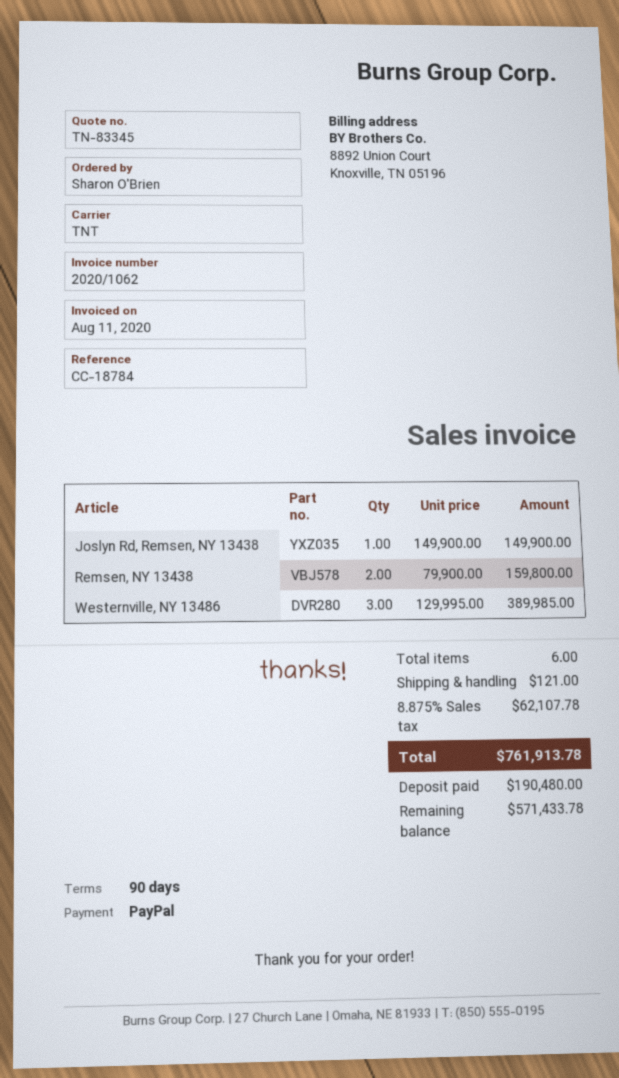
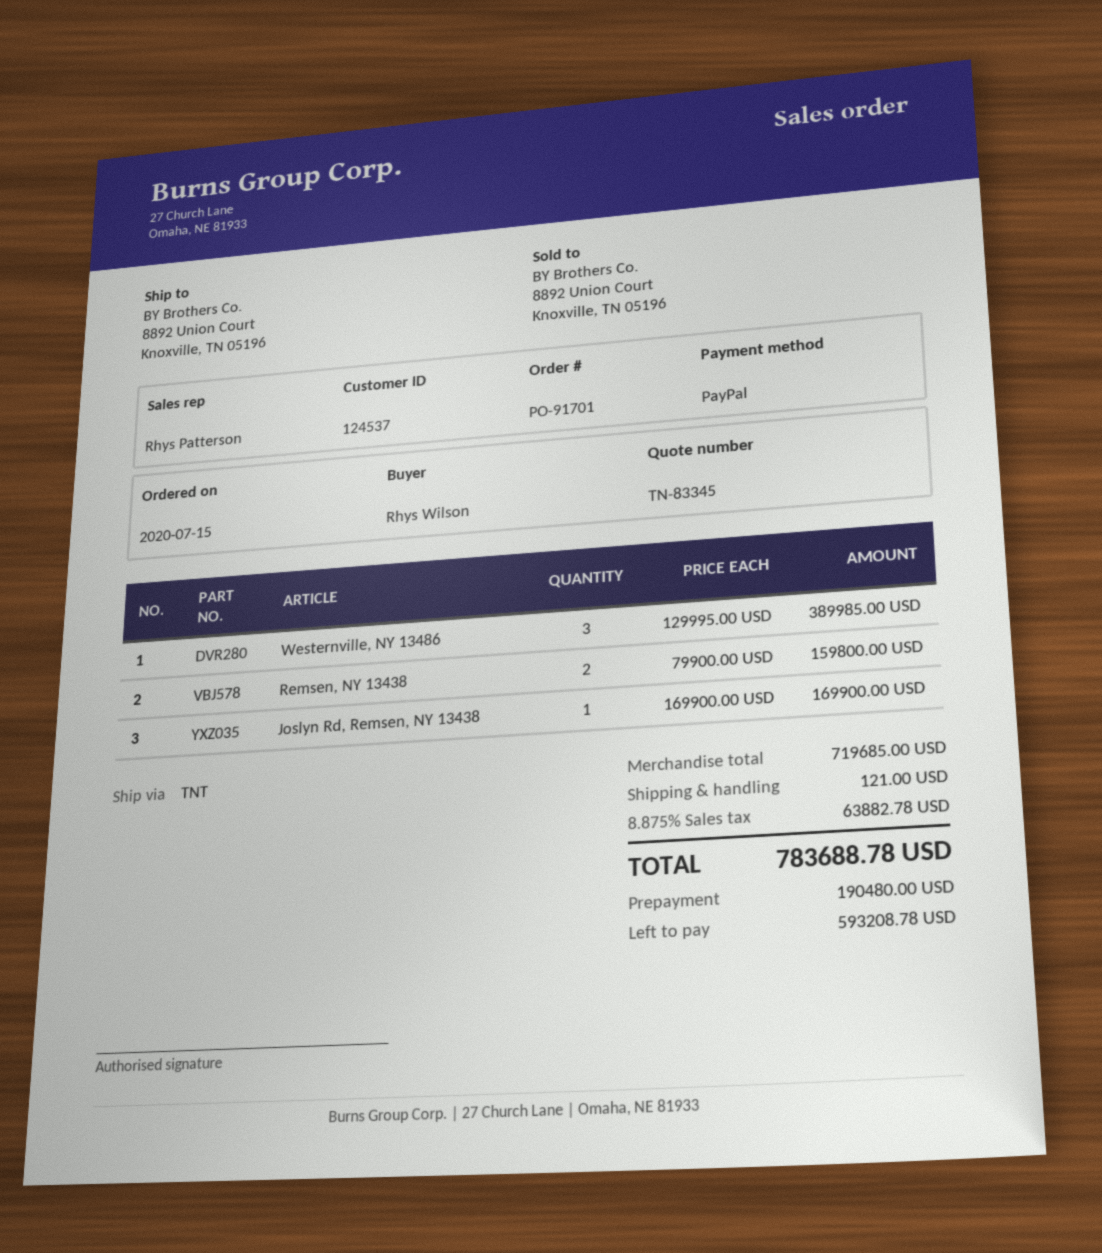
ordered by: Sharon O'Brien -> Rhys Wilson
Joslyn Rd, Remsen, NY 13438: 1 x 149900.00 = 149900.00 -> 1 x 169900.00 = 169900.00
tax: 8.875% = 62107.78 -> 8.875% = 63882.78
total: 761913.78 -> 783688.78
balance: 571433.78 -> 593208.78

